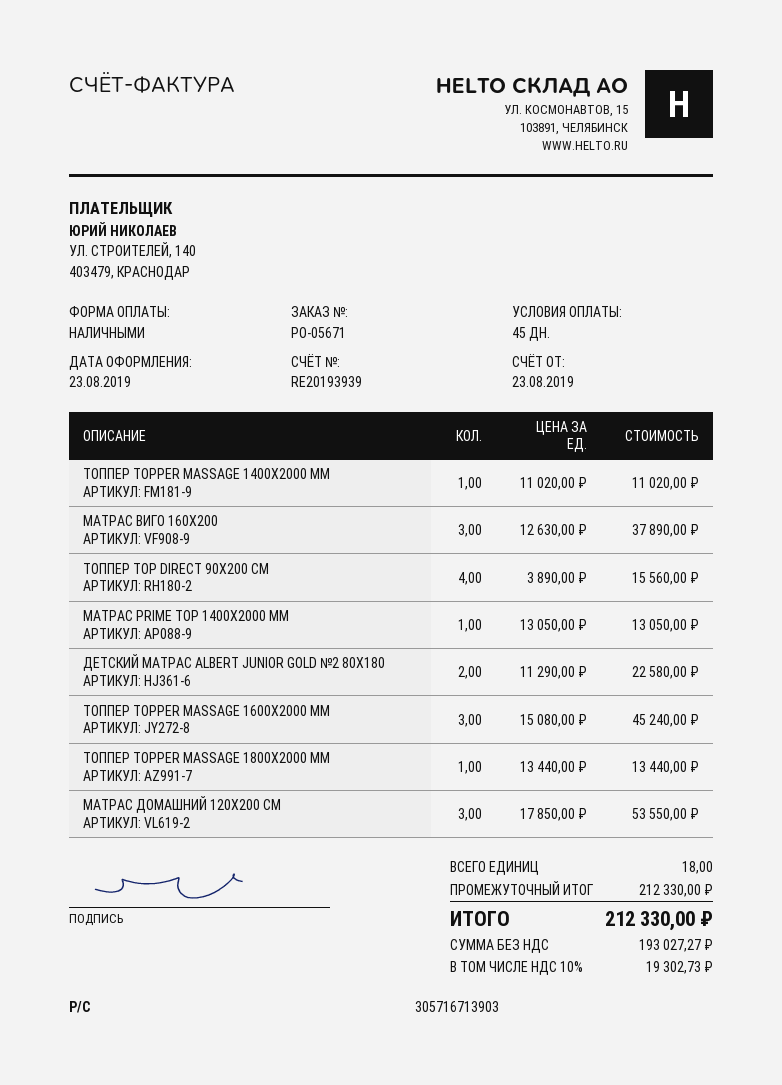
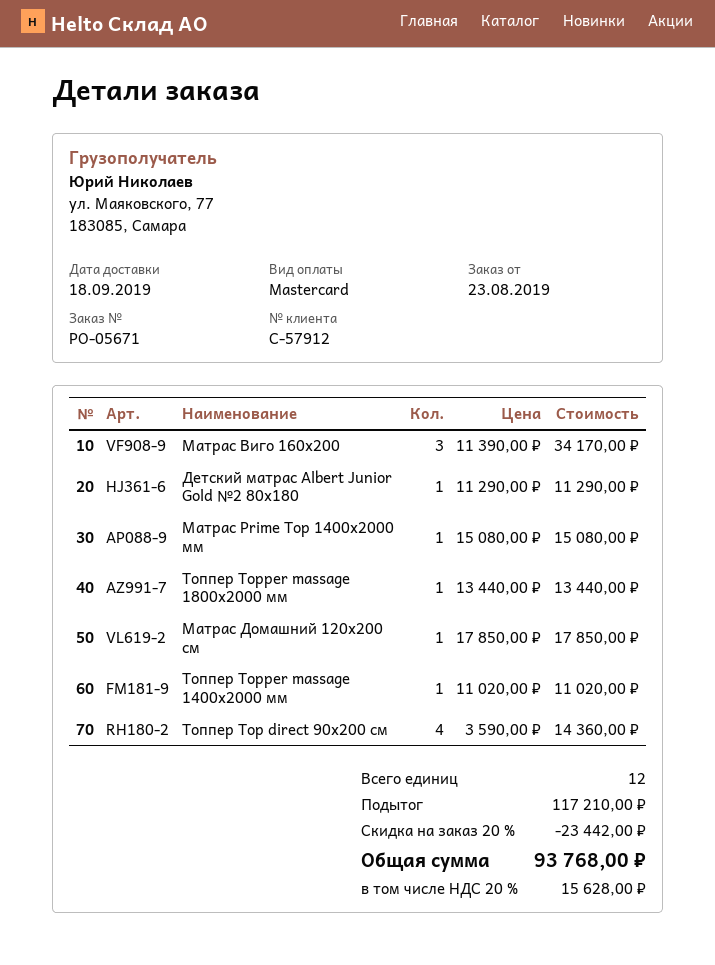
payment method: cash -> Mastercard
МАТРАС ВИГО 160Х200: 3 x 12630.00 = 37890.00 -> 3 x 11390.00 = 34170.00
ТОППЕР TOP DIRECT 90Х200 СМ: 4 x 3890.00 = 15560.00 -> 4 x 3590.00 = 14360.00
МАТРАС PRIME TOP 1400Х2000 ММ: 1 x 13050.00 = 13050.00 -> 1 x 15080.00 = 15080.00
ДЕТСКИЙ МАТРАС ALBERT JUNIOR GOLD №2 80Х180: 2 x 11290.00 = 22580.00 -> 1 x 11290.00 = 11290.00
ТОППЕР TOPPER MASSAGE 1600Х2000 ММ: 3 x 15080.00 = 45240.00 -> none
МАТРАС ДОМАШНИЙ 120Х200 СМ: 3 x 17850.00 = 53550.00 -> 1 x 17850.00 = 17850.00
total quantity: 18 -> 12
subtotal: 212330.00 -> 117210.00
discount: none -> 20% = 23442.00
tax: 10% = 19302.73 -> 20% = 15628.00
total: 212330.00 -> 93768.00

